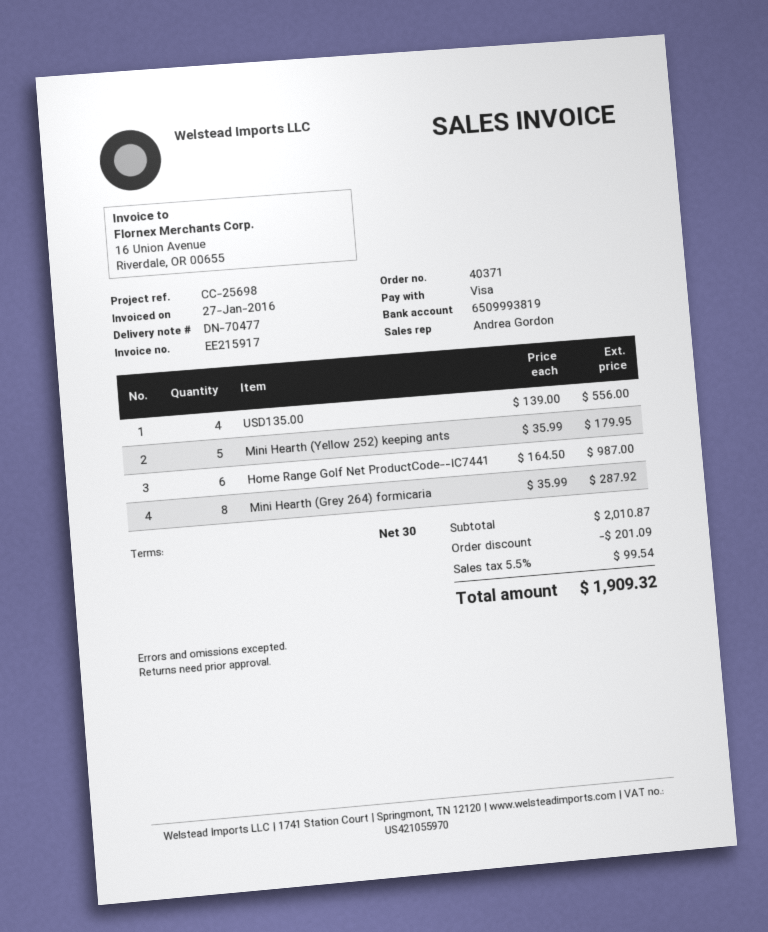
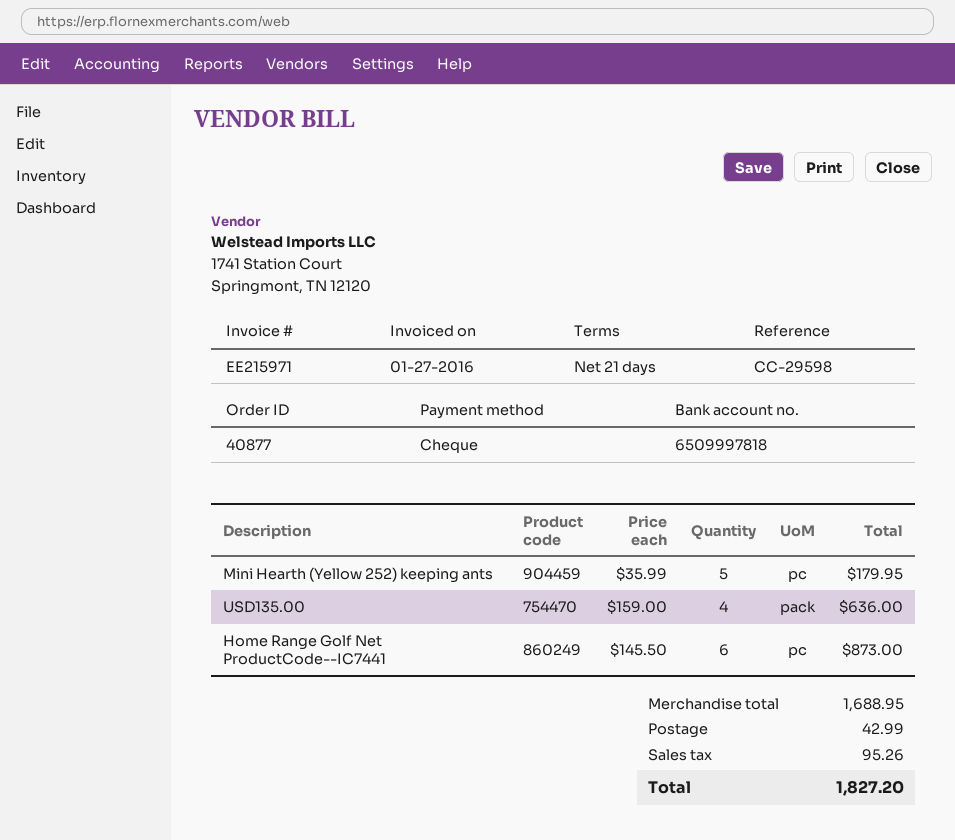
order number: 40371 -> 40877
invoice number: EE215917 -> EE215971
payment terms: 30 days -> 21 days
reference: CC-25698 -> CC-29598
payment method: Visa -> cheque
bank account: 6509993819 -> 6509997818
USD135.00: 4 x 139.00 = 556.00 -> 4 x 159.00 = 636.00
Home Range Golf Net ProductCode--IC7441: 6 x 164.50 = 987.00 -> 6 x 145.50 = 873.00
Mini Hearth (Grey 264) formicaria: 8 x 35.99 = 287.92 -> none
subtotal: 2010.87 -> 1688.95
discount: 201.09 -> none
shipping: none -> 42.99
tax: 99.54 -> 95.26
total: 1909.32 -> 1827.20

